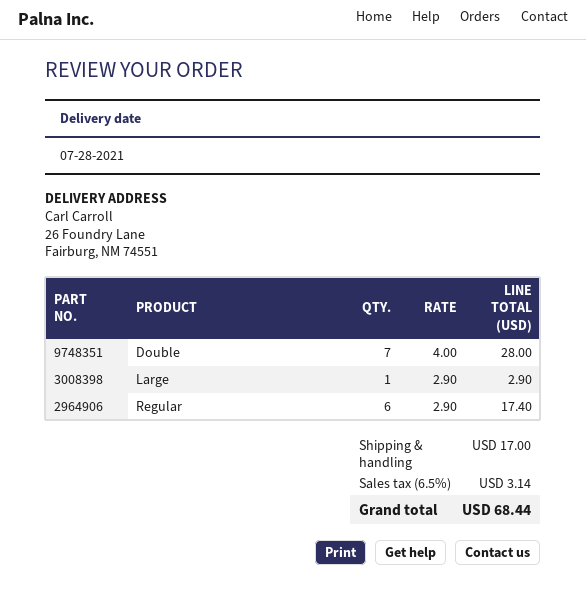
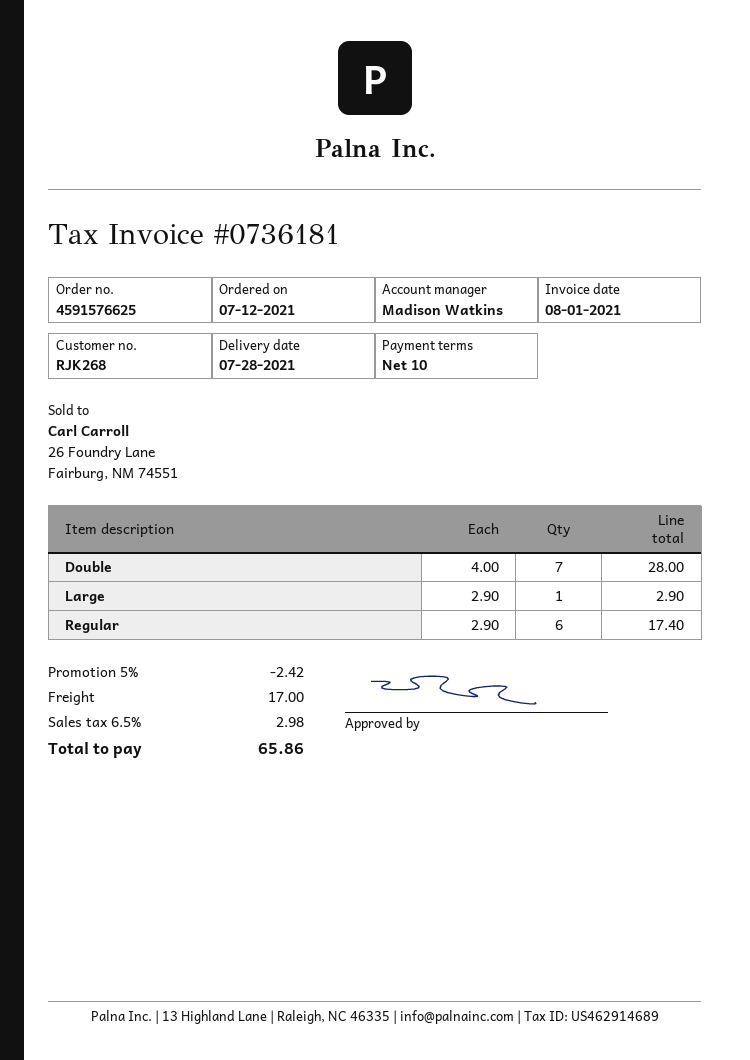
discount: none -> 5% = 2.42
tax: 6.5% = 3.14 -> 6.5% = 2.98
total: 68.44 -> 65.86

